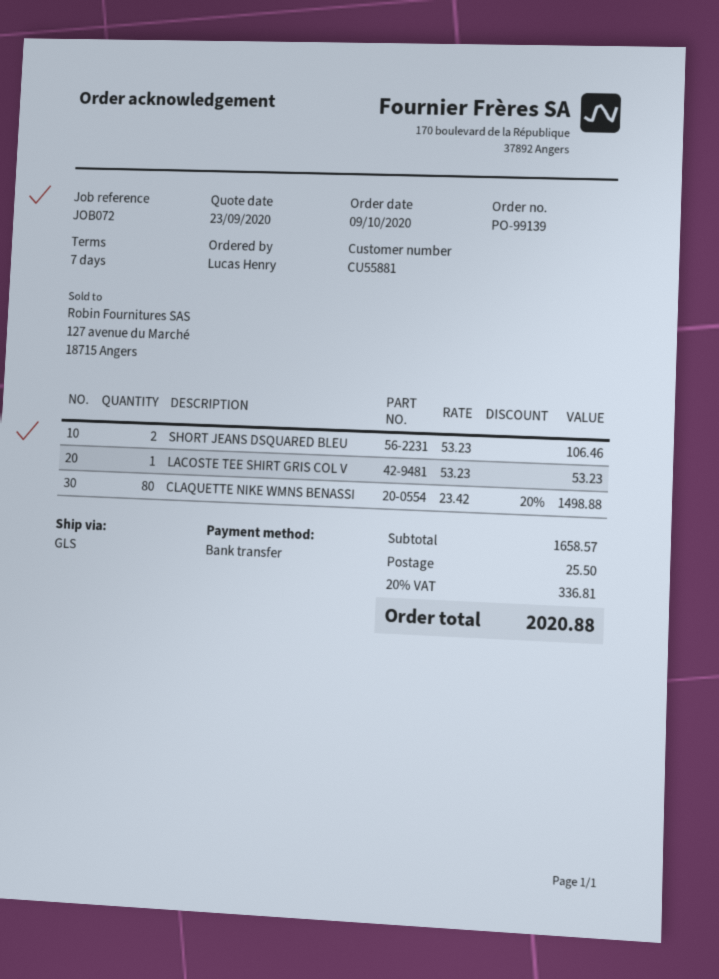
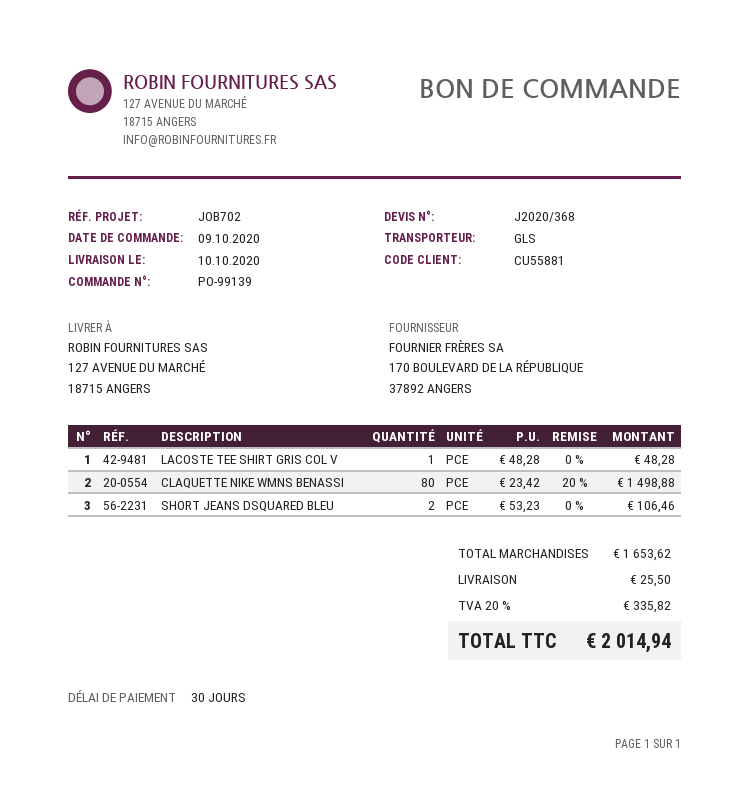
payment terms: 7 days -> 30 days
reference: JOB072 -> JOB702
LACOSTE TEE SHIRT GRIS COL V: 1 x 53.23 = 53.23 -> 1 x 48.28 = 48.28
subtotal: 1658.57 -> 1653.62
tax: 20% = 336.81 -> 20% = 335.82
total: 2020.88 -> 2014.94

